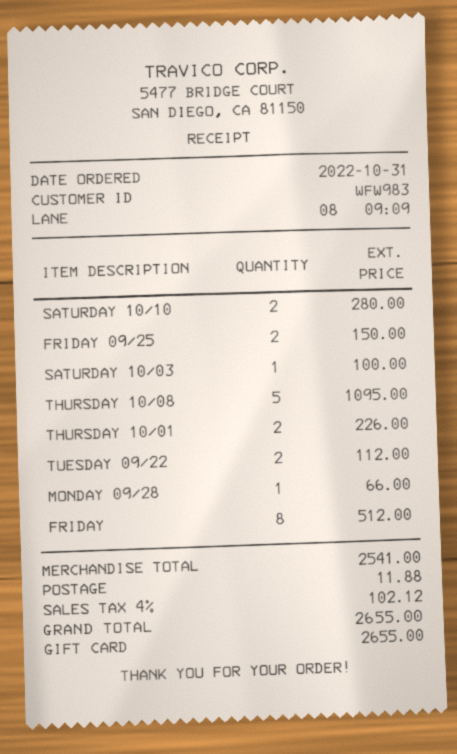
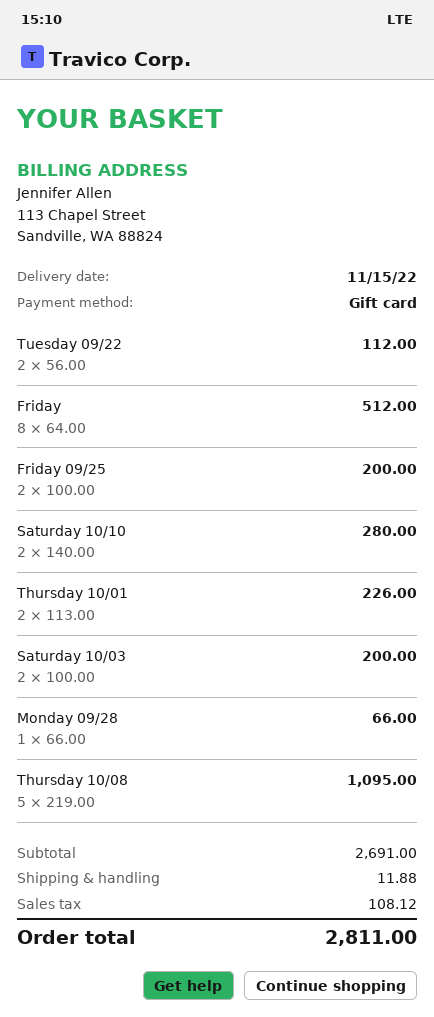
FRIDAY 09/25: 2 for 150.00 -> 2 for 200.00
SATURDAY 10/03: 1 for 100.00 -> 2 for 200.00
subtotal: 2541.00 -> 2691.00
tax: 102.12 -> 108.12
total: 2655.00 -> 2811.00

